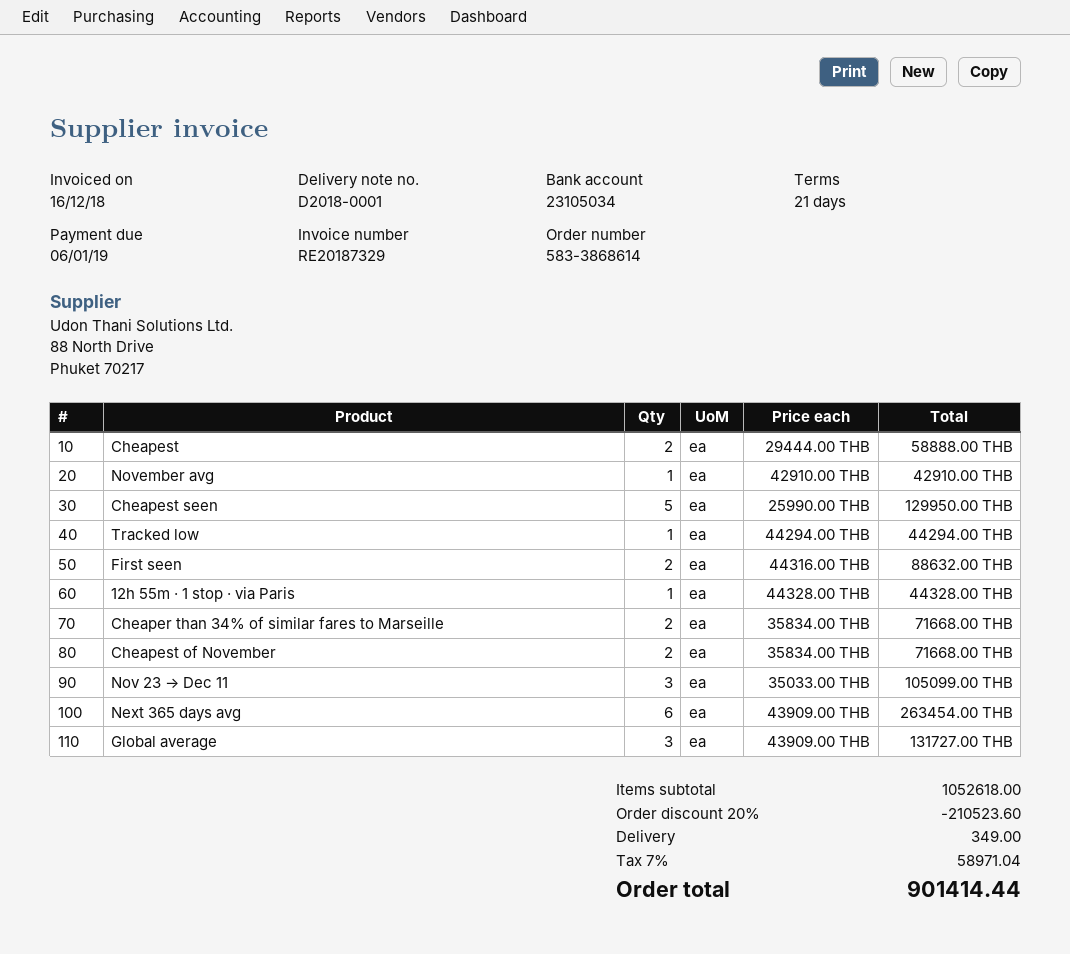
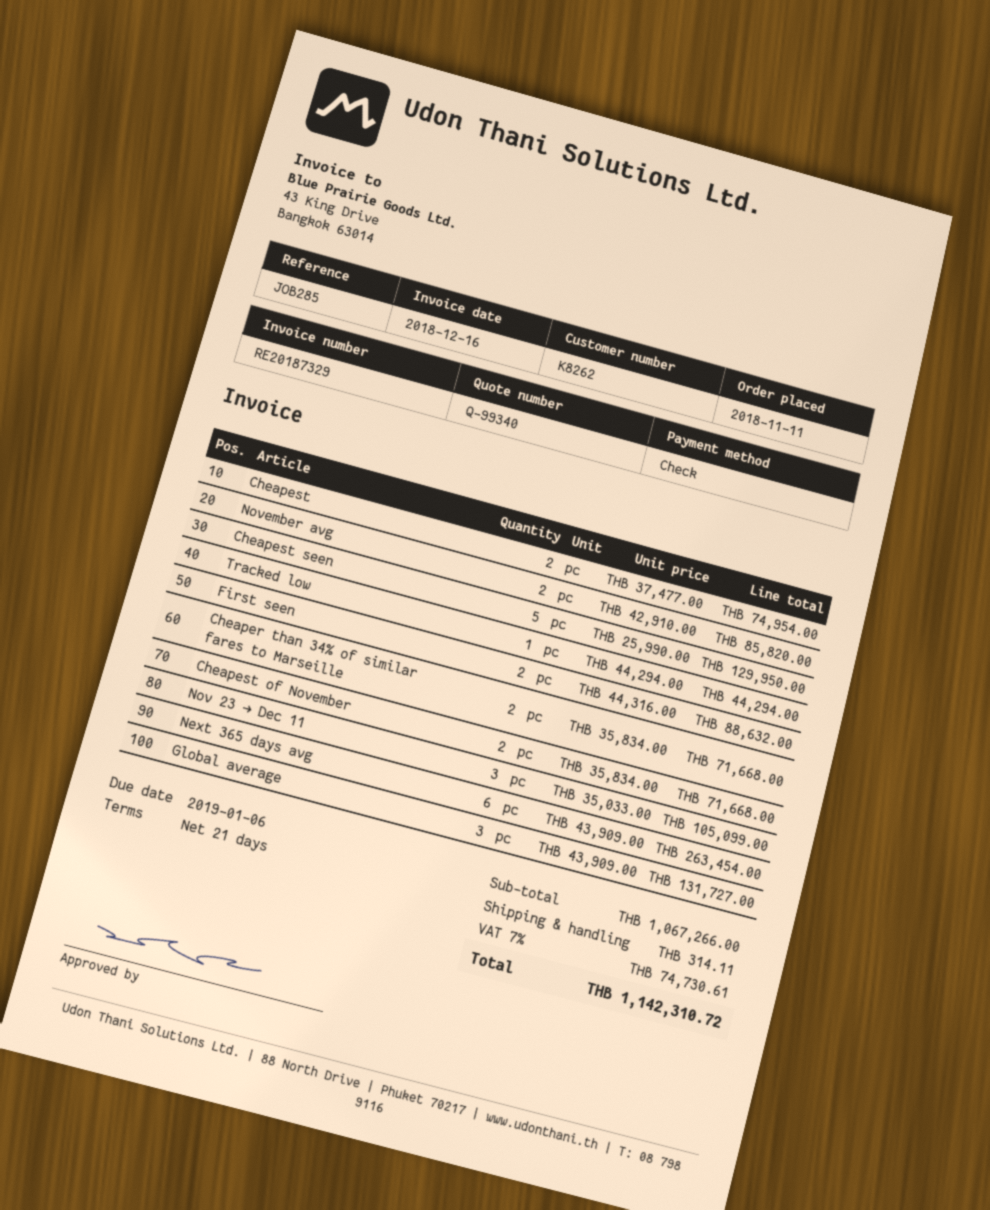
Cheapest: 2 x 29444.00 = 58888.00 -> 2 x 37477.00 = 74954.00
November avg: 1 x 42910.00 = 42910.00 -> 2 x 42910.00 = 85820.00
12h 55m · 1 stop · via Paris: 1 x 44328.00 = 44328.00 -> none
subtotal: 1052618.00 -> 1067266.00
discount: 20% = 210523.60 -> none
shipping: 349.00 -> 314.11
tax: 7% = 58971.04 -> 7% = 74730.61
total: 901414.44 -> 1142310.72

